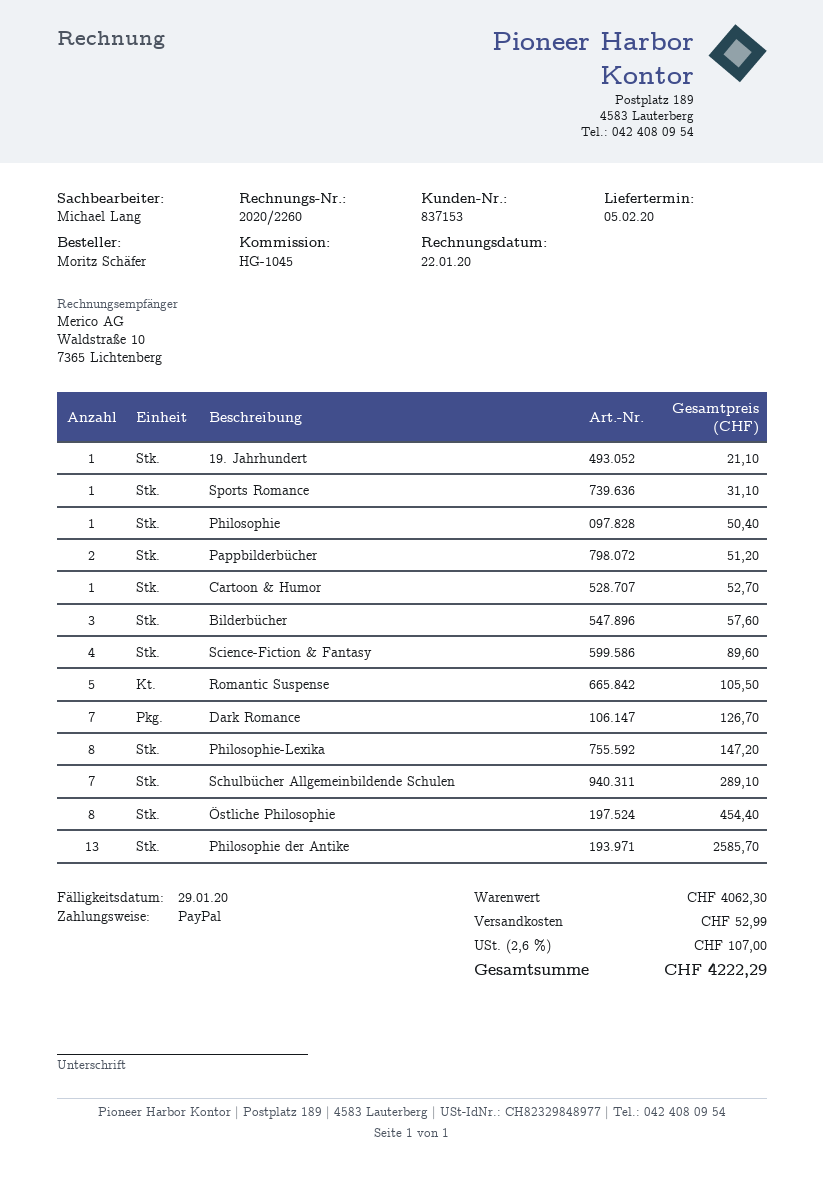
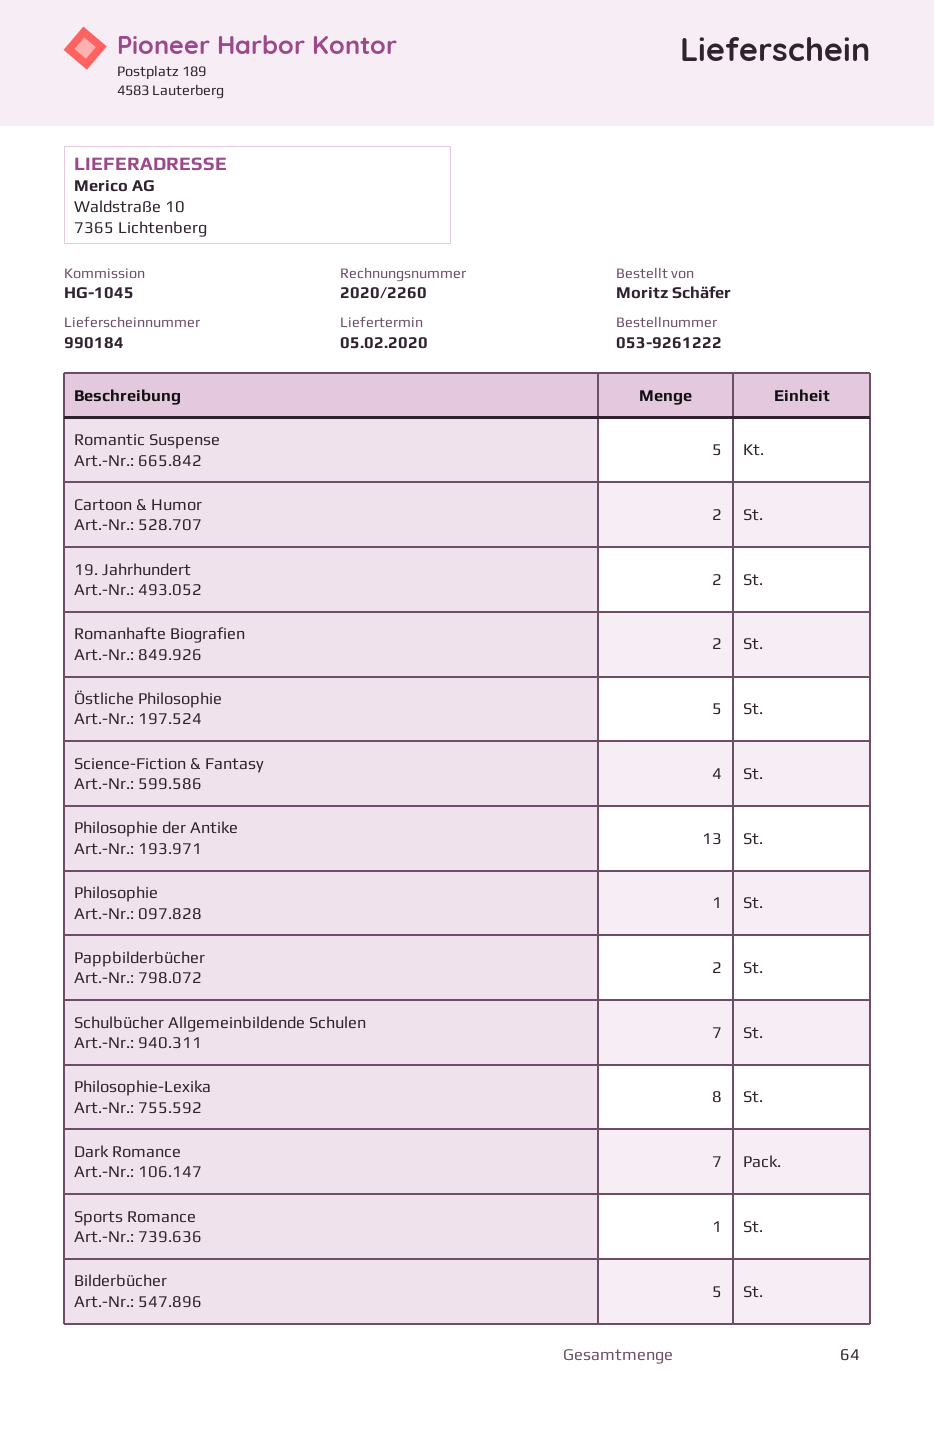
19. Jahrhundert: 1 -> 2
Cartoon & Humor: 1 -> 2
Bilderbücher: 3 -> 5
Östliche Philosophie: 8 -> 5
Romanhafte Biografien: none -> 2

